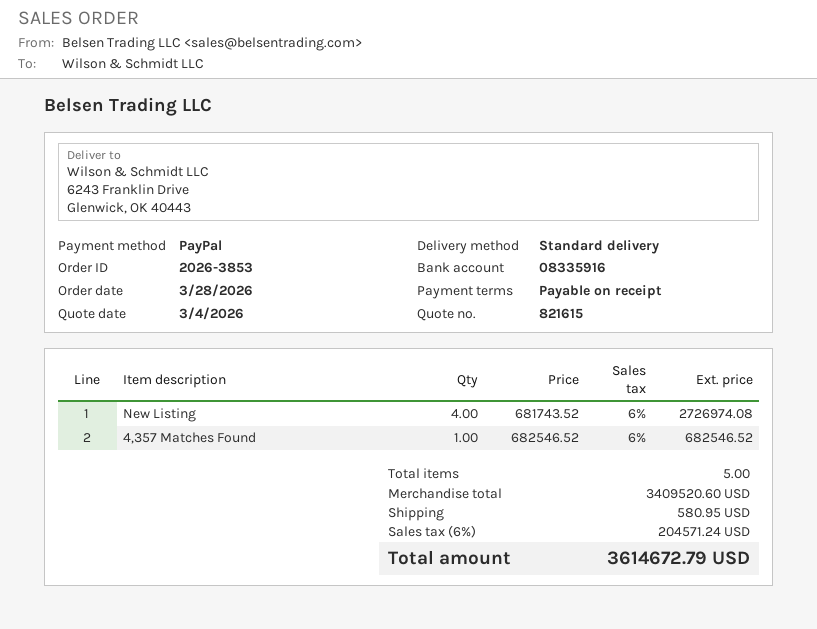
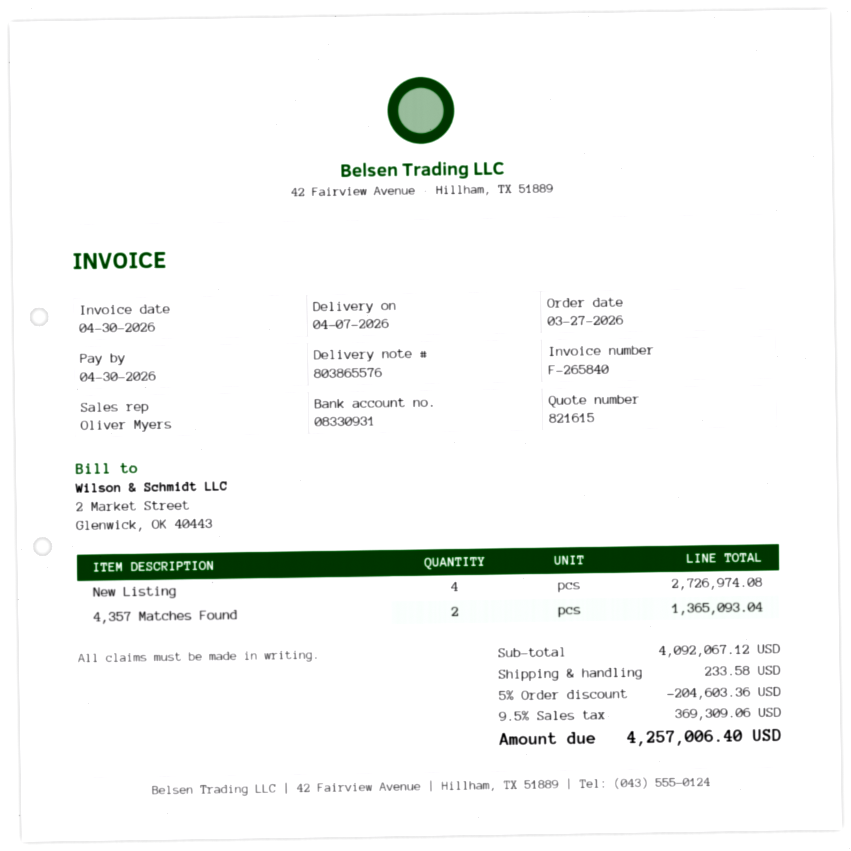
order date: 2026-03-28 -> 2026-03-27
bank account: 08335916 -> 08330931
4,357 Matches Found: 1 for 682546.52 -> 2 for 1365093.04
subtotal: 3409520.60 -> 4092067.12
discount: none -> 5% = 204603.36
shipping: 580.95 -> 233.58
tax: 6% = 204571.24 -> 9.5% = 369309.06
total: 3614672.79 -> 4257006.40

